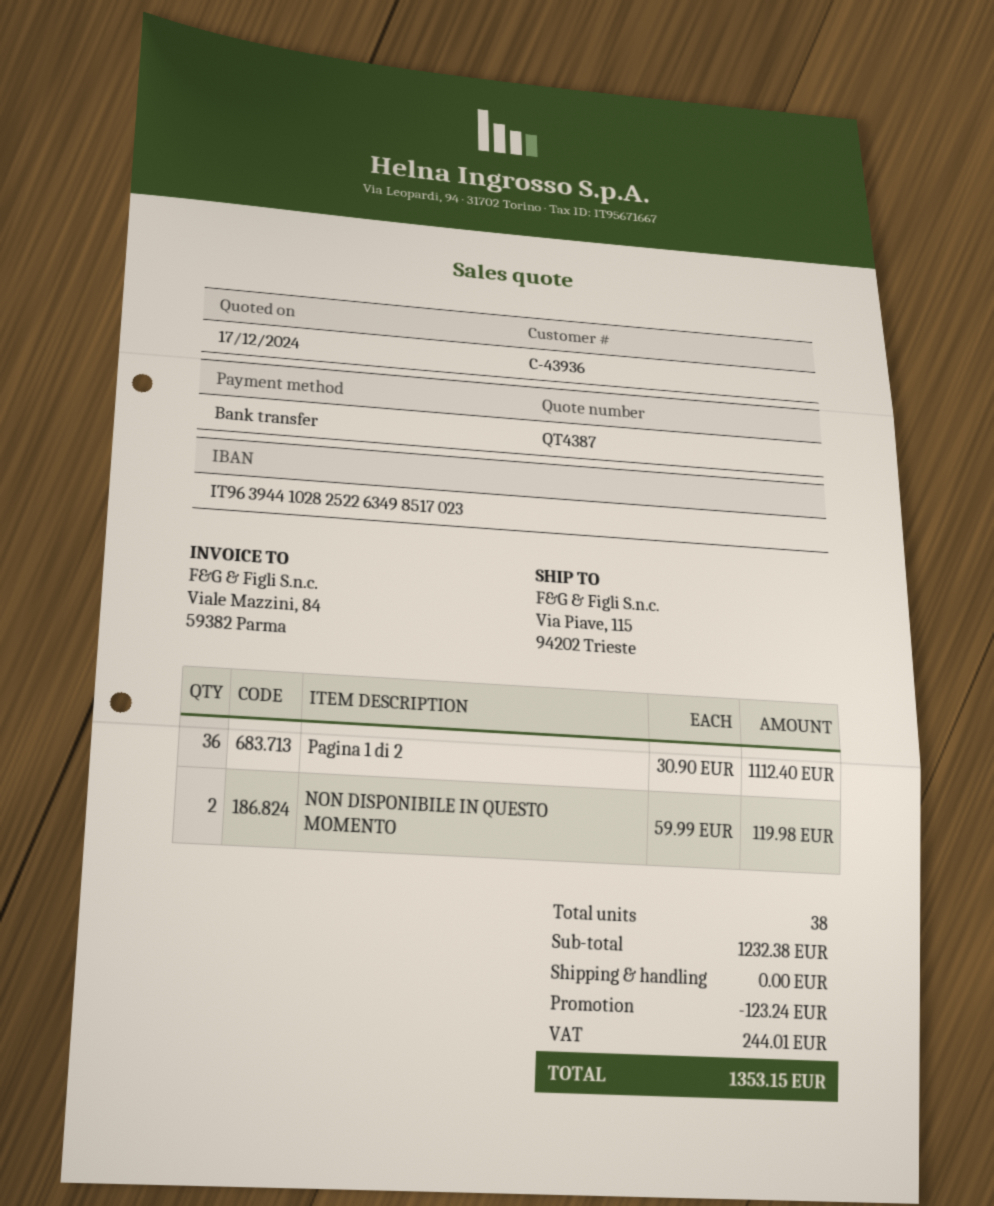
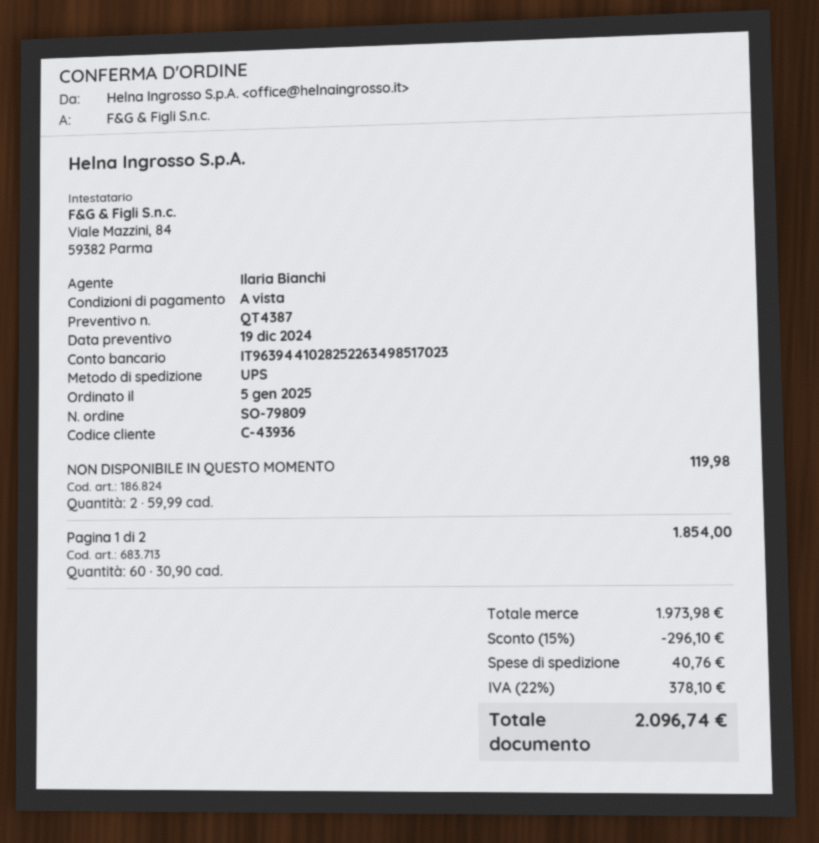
quote date: 2024-12-17 -> 2024-12-19
Pagina 1 di 2: 36 x 30.90 = 1112.40 -> 60 x 30.90 = 1854.00
subtotal: 1232.38 -> 1973.98
discount: 123.24 -> 296.10
shipping: 0.00 -> 40.76
tax: 244.01 -> 378.10
total: 1353.15 -> 2096.74

